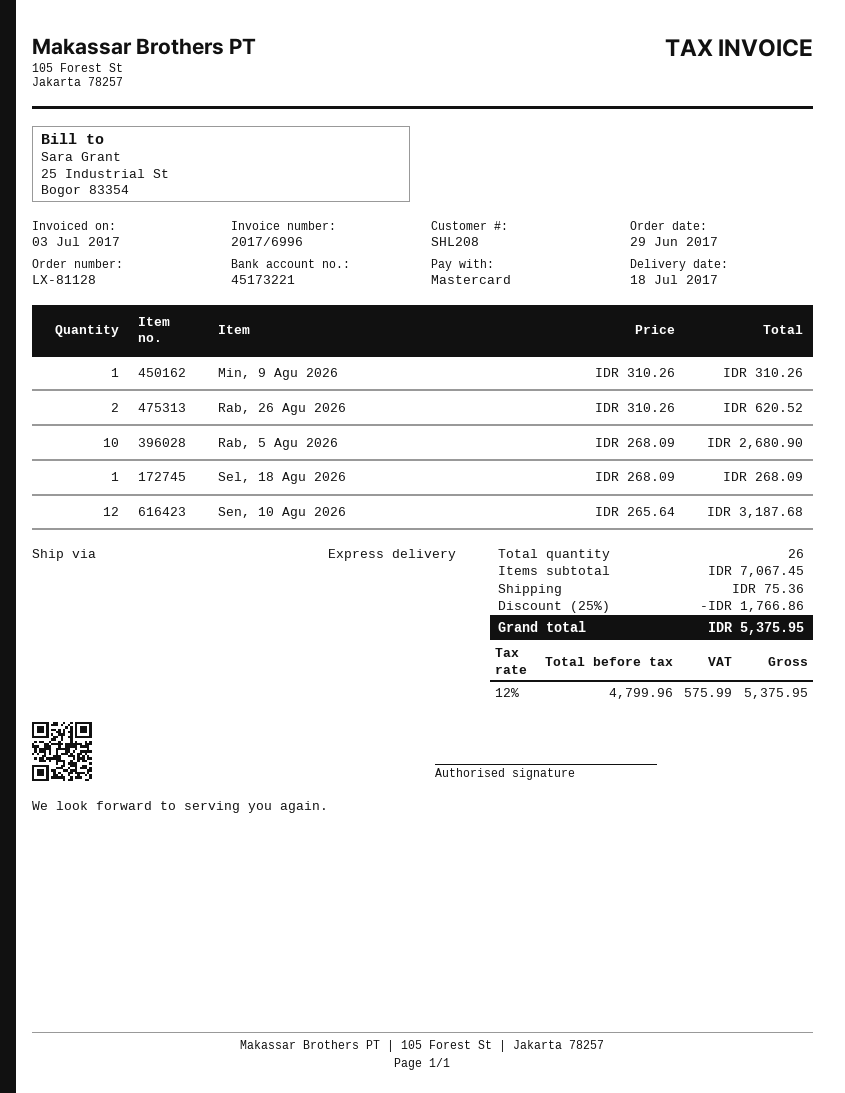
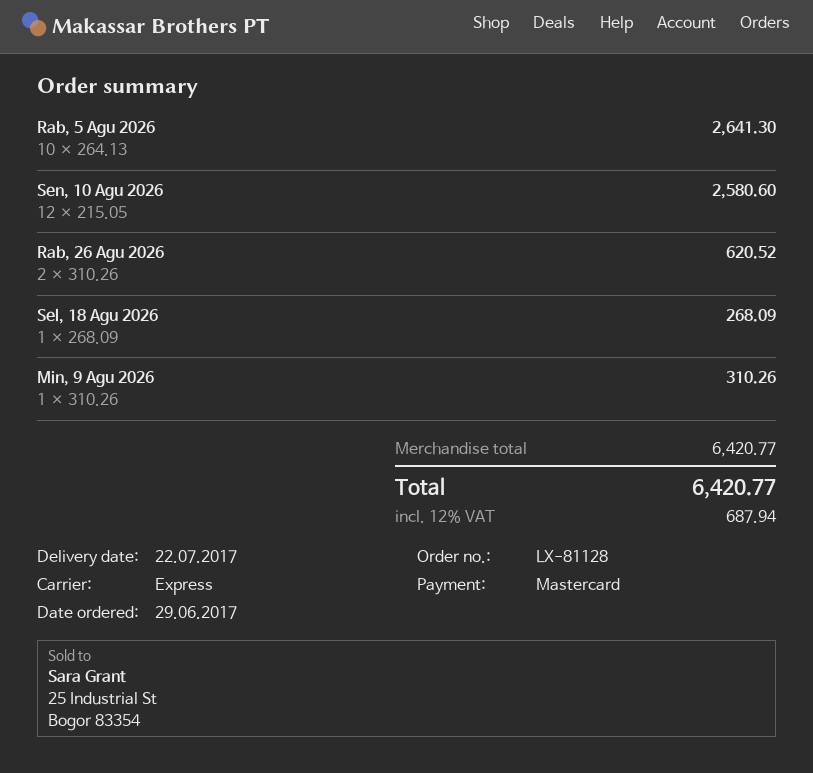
delivery date: 2017-07-18 -> 2017-07-22
Rab, 5 Agu 2026: 10 x 268.09 = 2680.90 -> 10 x 264.13 = 2641.30
Sen, 10 Agu 2026: 12 x 265.64 = 3187.68 -> 12 x 215.05 = 2580.60
subtotal: 7067.45 -> 6420.77
discount: 25% = 1766.86 -> none
shipping: 75.36 -> none
tax: 12% = 575.99 -> 12% = 687.94
total: 5375.95 -> 6420.77

